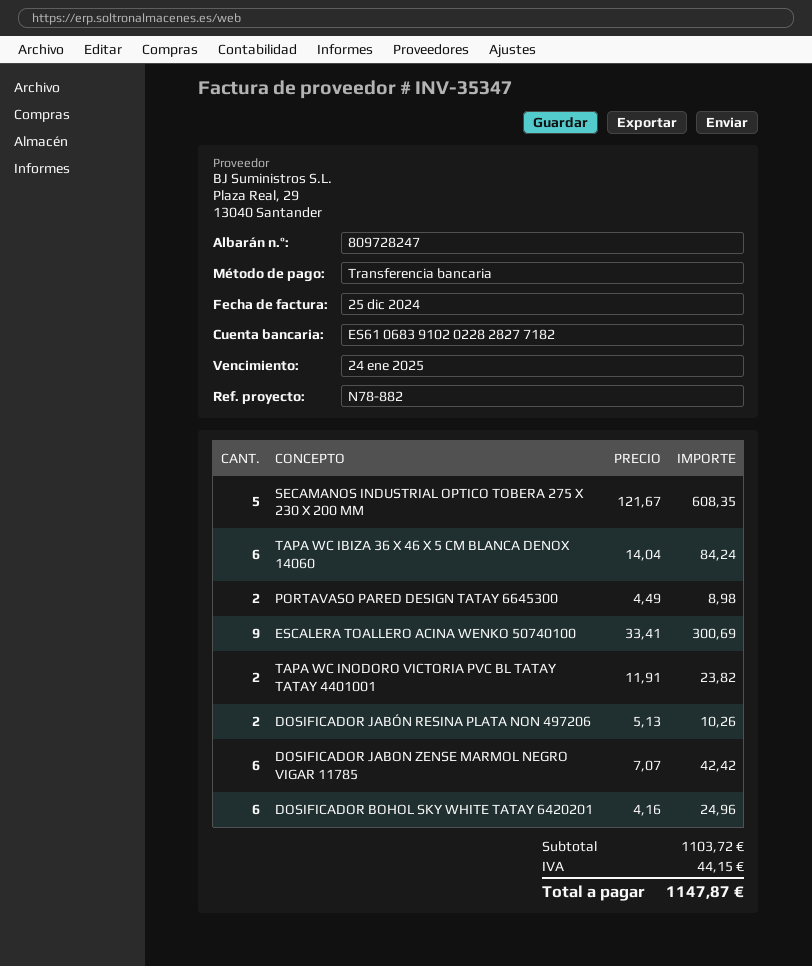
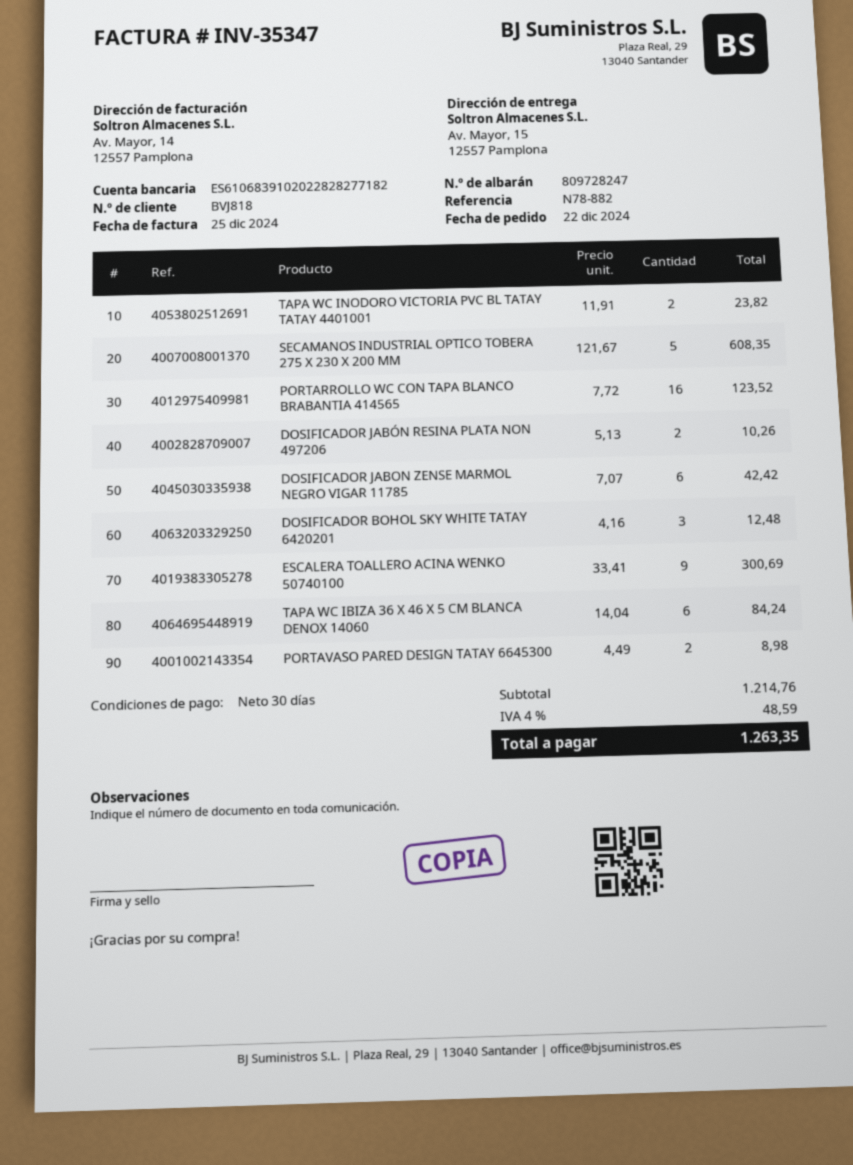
DOSIFICADOR BOHOL SKY WHITE TATAY 6420201: 6 x 4.16 = 24.96 -> 3 x 4.16 = 12.48
PORTARROLLO WC CON TAPA BLANCO BRABANTIA 414565: none -> 16 x 7.72 = 123.52
subtotal: 1103.72 -> 1214.76
tax: 44.15 -> 48.59
total: 1147.87 -> 1263.35

